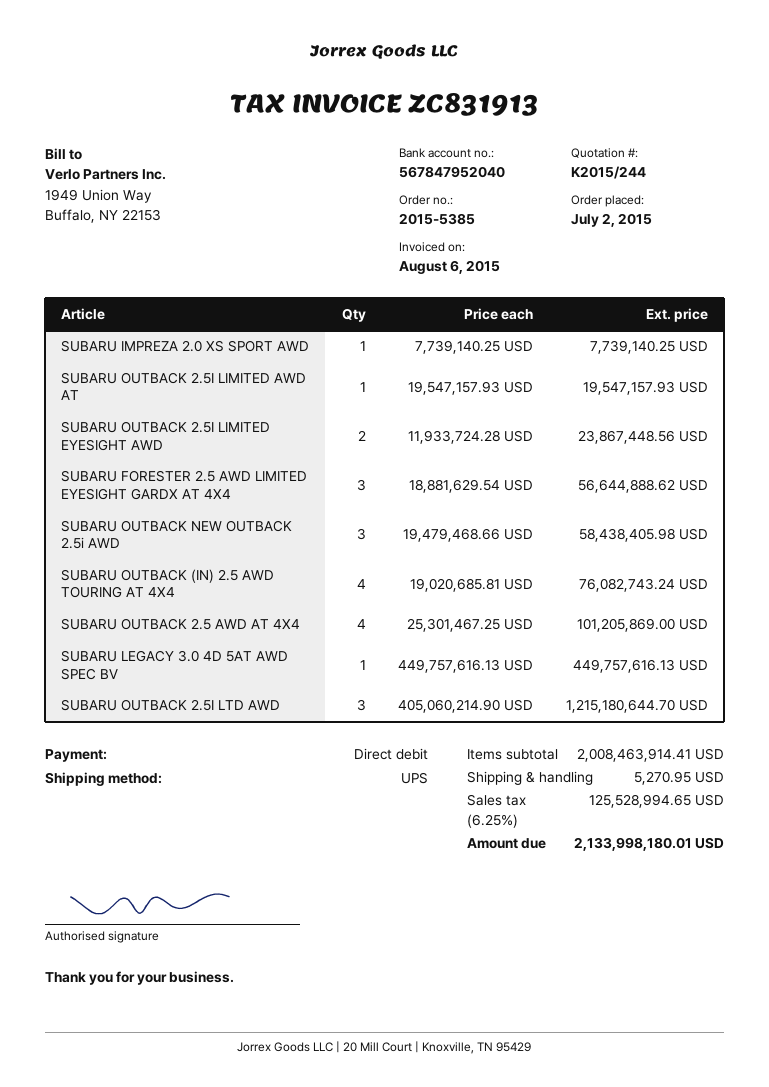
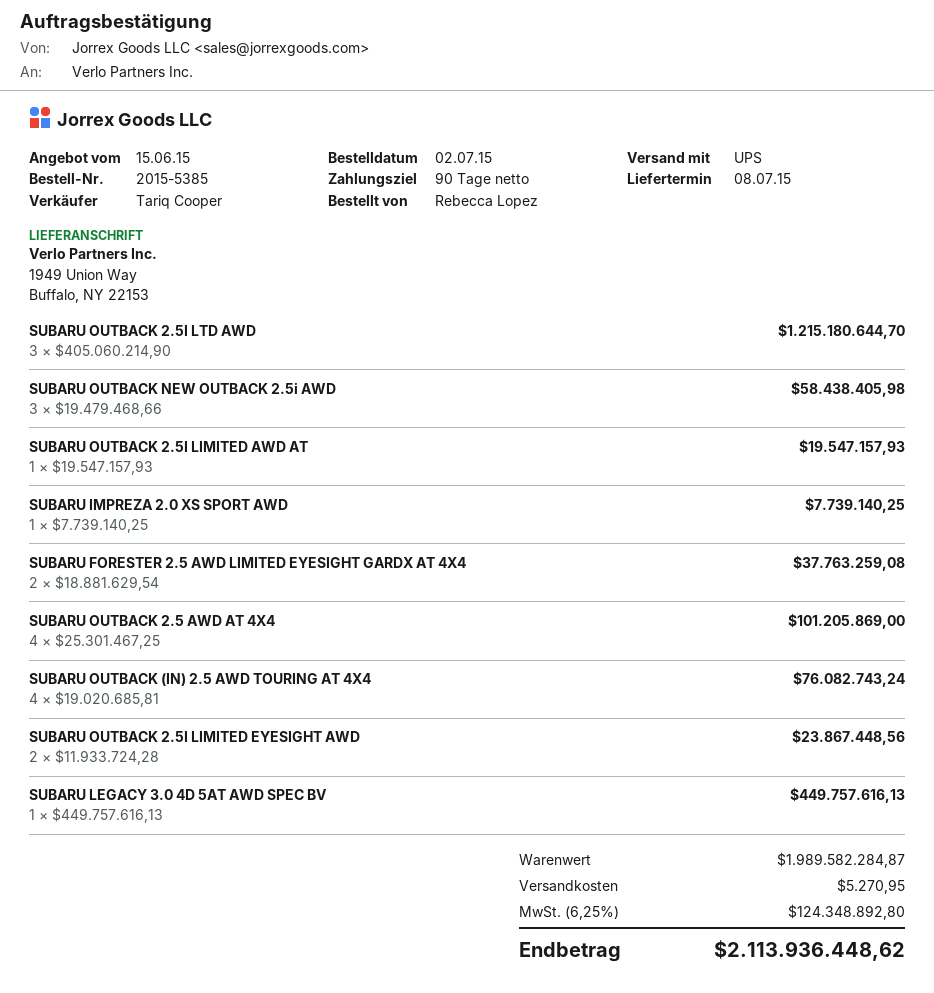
SUBARU FORESTER 2.5 AWD LIMITED EYESIGHT GARDX AT 4X4: 3 x 18881629.54 = 56644888.62 -> 2 x 18881629.54 = 37763259.08
subtotal: 2008463914.41 -> 1989582284.87
tax: 6.25% = 125528994.65 -> 6.25% = 124348892.80
total: 2133998180.01 -> 2113936448.62

